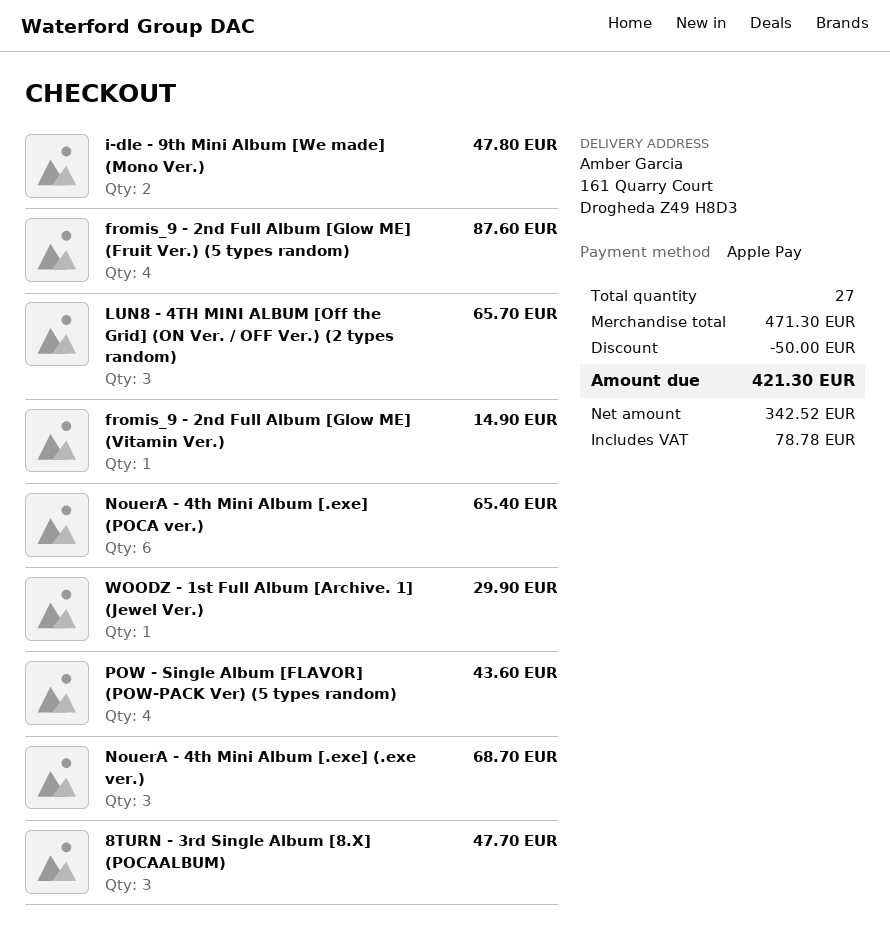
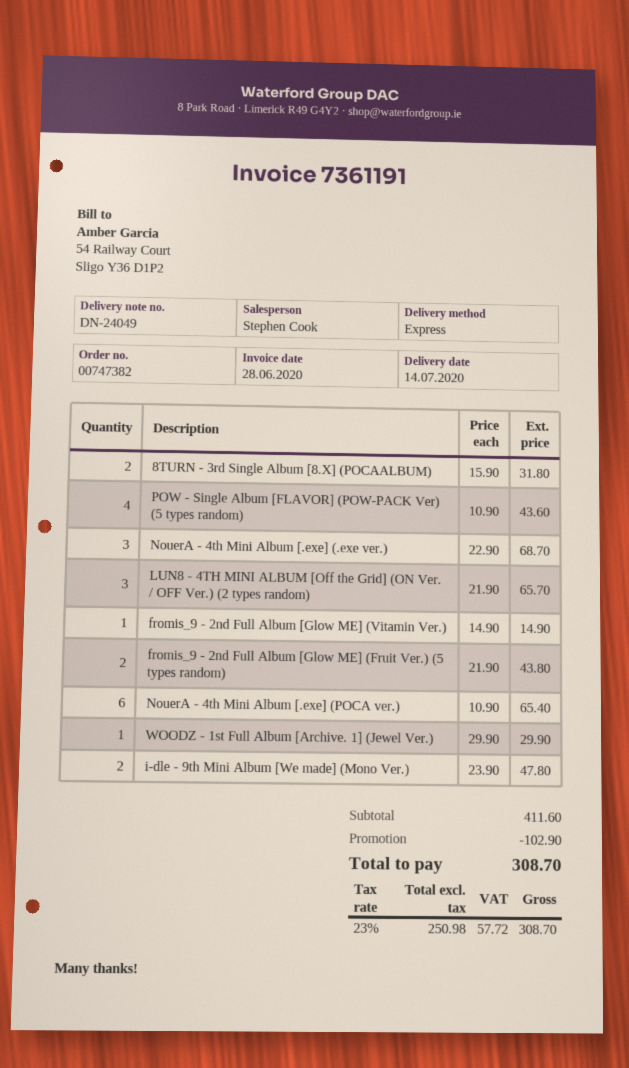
fromis_9 - 2nd Full Album [Glow ME] (Fruit Ver.) (5 types random): 4 for 87.60 -> 2 for 43.80
8TURN - 3rd Single Album [8.X] (POCAALBUM): 3 for 47.70 -> 2 for 31.80
subtotal: 471.30 -> 411.60
discount: 50.00 -> 102.90
net: 342.52 -> 250.98
tax: 78.78 -> 57.72
total: 421.30 -> 308.70

